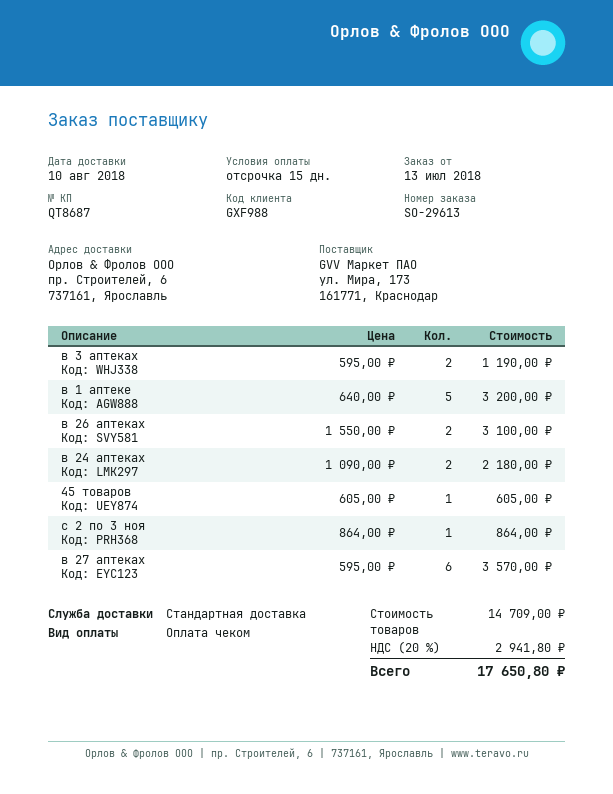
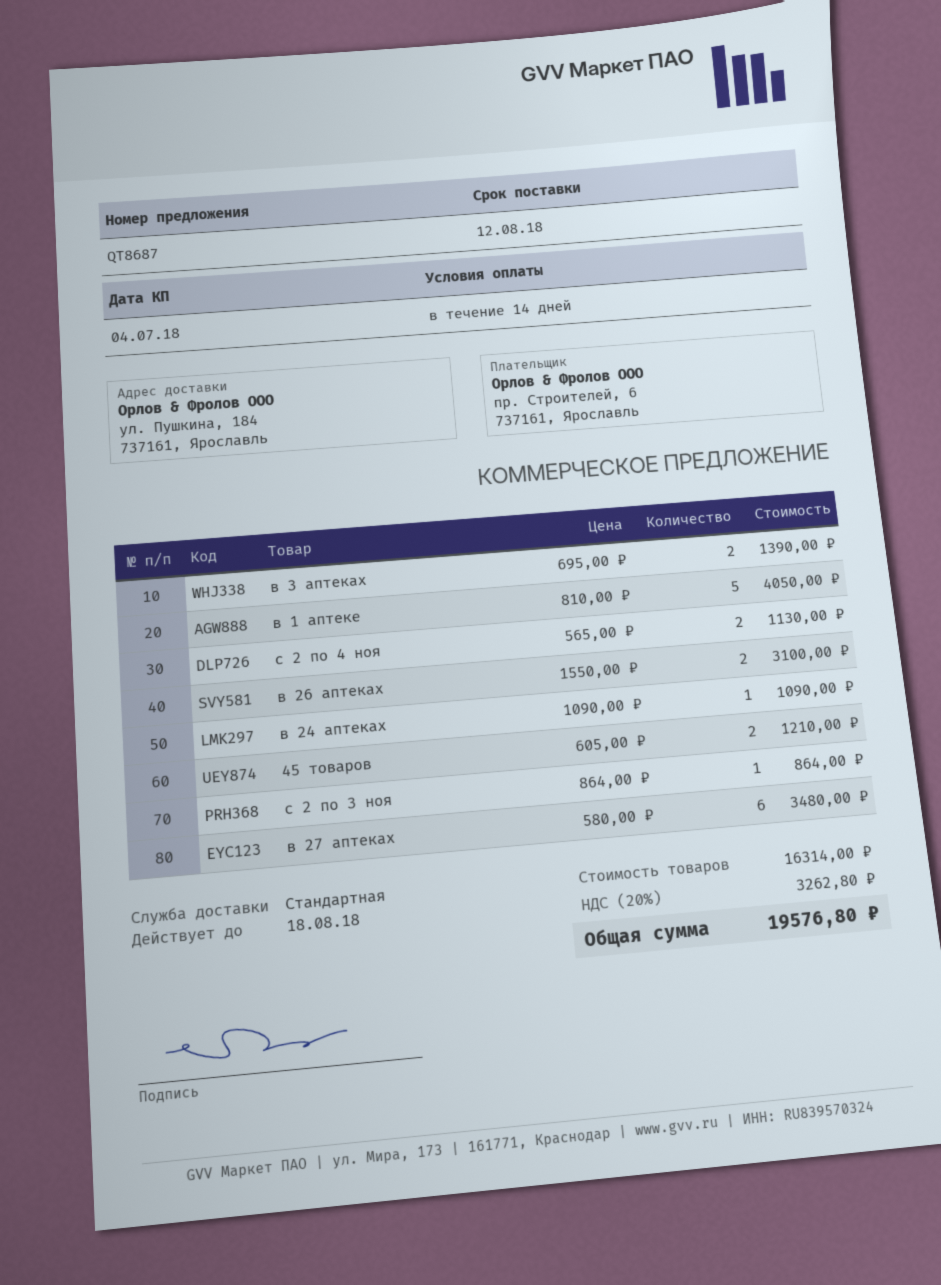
delivery date: 2018-08-10 -> 2018-08-12
payment terms: 15 days -> 14 days
ship to: пр. Строителей, 6, 737161, Ярославль -> ул. Пушкина, 184, 737161, Ярославль
в 3 аптеках: 2 x 595.00 = 1190.00 -> 2 x 695.00 = 1390.00
в 1 аптеке: 5 x 640.00 = 3200.00 -> 5 x 810.00 = 4050.00
в 24 аптеках: 2 x 1090.00 = 2180.00 -> 1 x 1090.00 = 1090.00
45 товаров: 1 x 605.00 = 605.00 -> 2 x 605.00 = 1210.00
в 27 аптеках: 6 x 595.00 = 3570.00 -> 6 x 580.00 = 3480.00
с 2 по 4 ноя: none -> 2 x 565.00 = 1130.00
subtotal: 14709.00 -> 16314.00
tax: 20% = 2941.80 -> 20% = 3262.80
total: 17650.80 -> 19576.80

